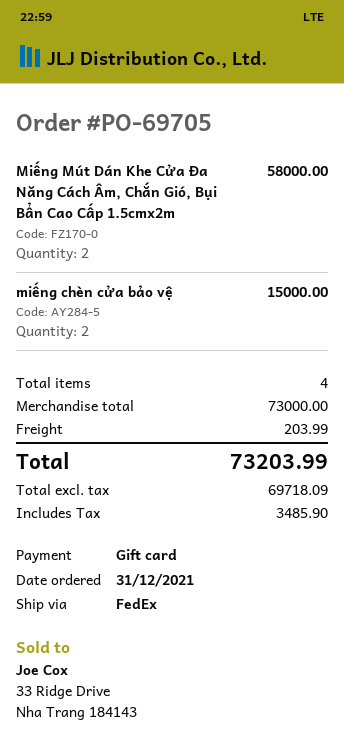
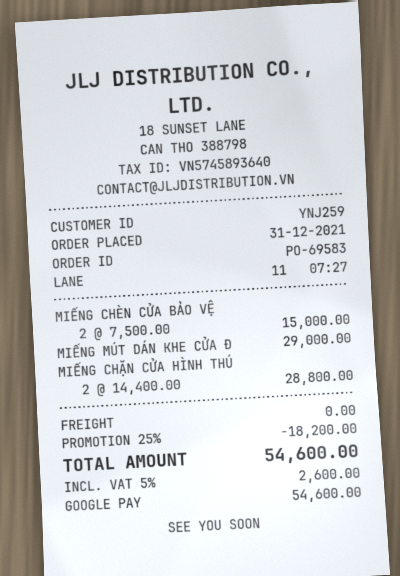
order number: PO-69705 -> PO-69583
payment method: gift card -> Google Pay
Miếng Mút Dán Khe Cửa Đa Năng Cách Âm, Chắn Gió, Bụi Bẩn Cao Cấp 1.5cmx2m: 2 for 58000.00 -> 1 for 29000.00
MIẾNG CHẶN CỬA HÌNH THÚ: none -> 2 for 28800.00
discount: none -> 25% = 18200.00
shipping: 203.99 -> 0.00
tax: 3485.90 -> 2600.00
total: 73203.99 -> 54600.00

